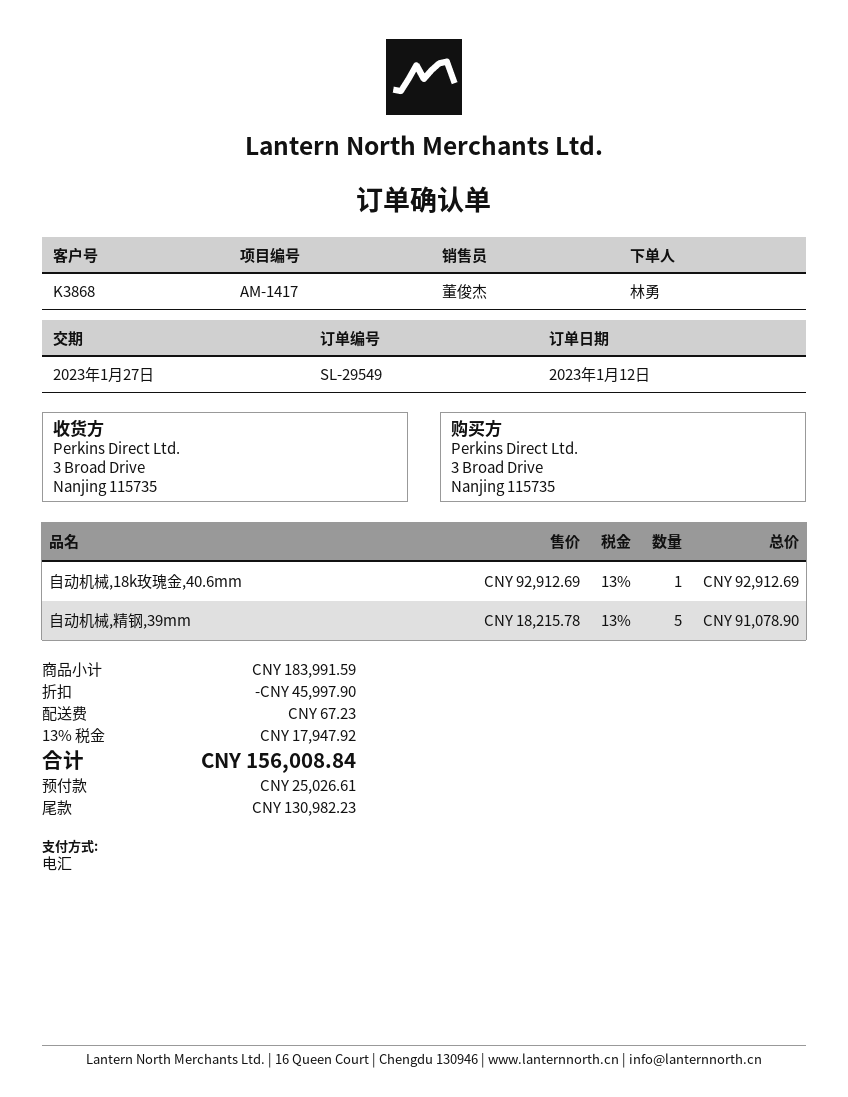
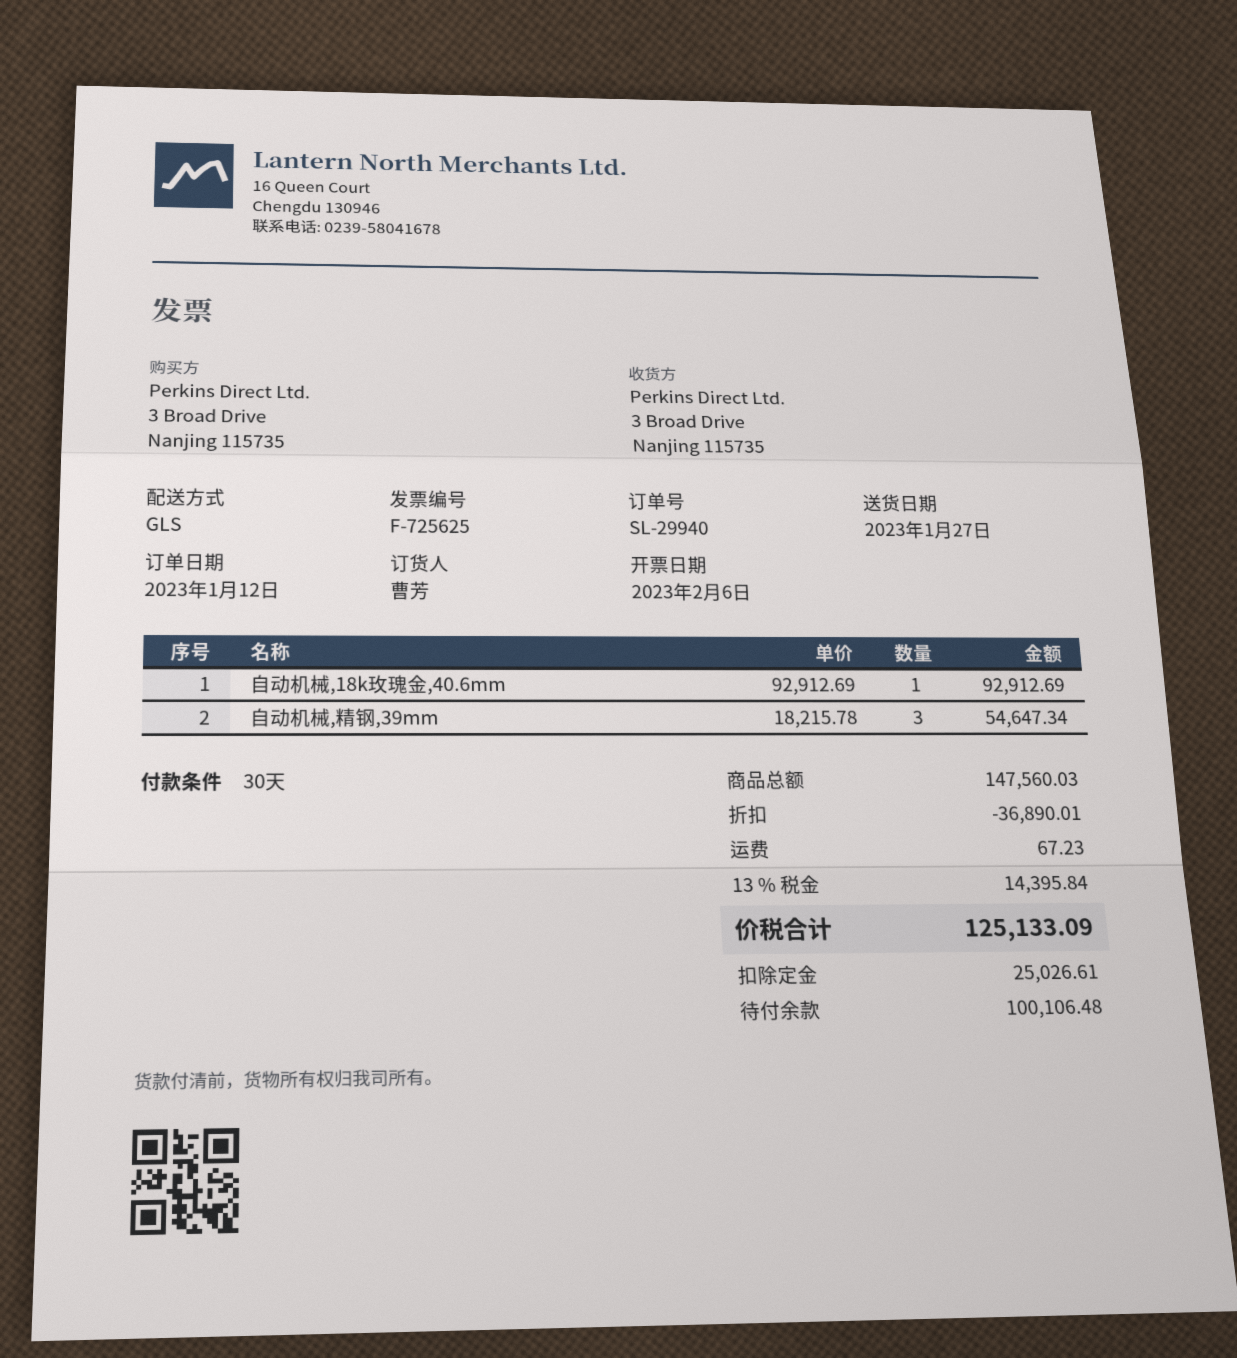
order number: SL-29549 -> SL-29940
ordered by: 林勇 -> 曹芳
自动机械,精钢,39mm: 5 x 18215.78 = 91078.90 -> 3 x 18215.78 = 54647.34
subtotal: 183991.59 -> 147560.03
discount: 45997.90 -> 36890.01
tax: 13% = 17947.92 -> 13% = 14395.84
total: 156008.84 -> 125133.09
balance: 130982.23 -> 100106.48

